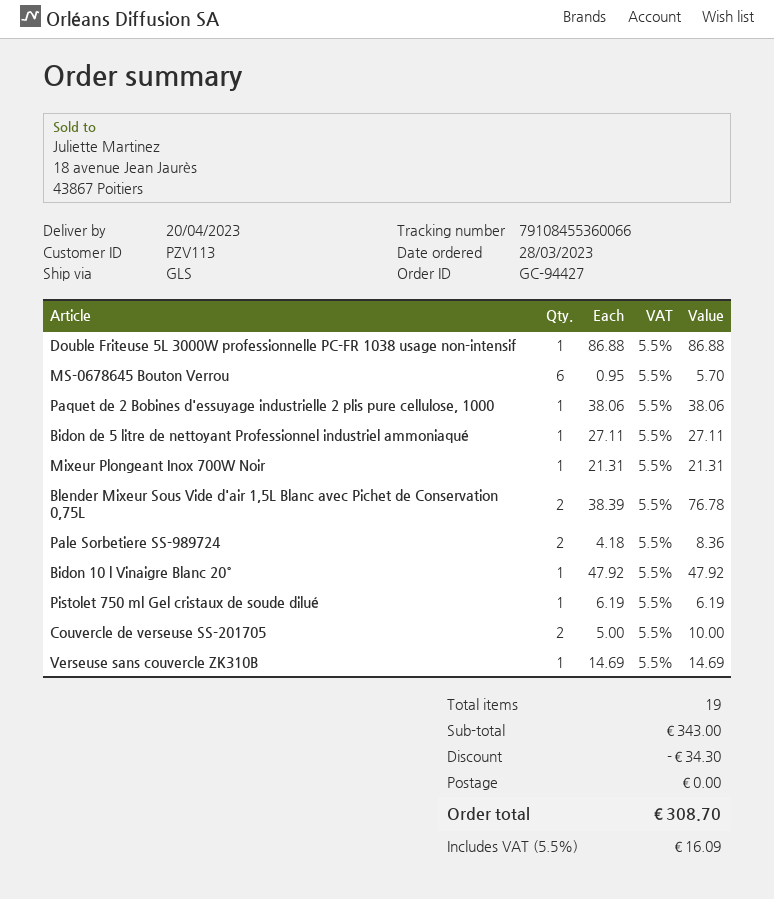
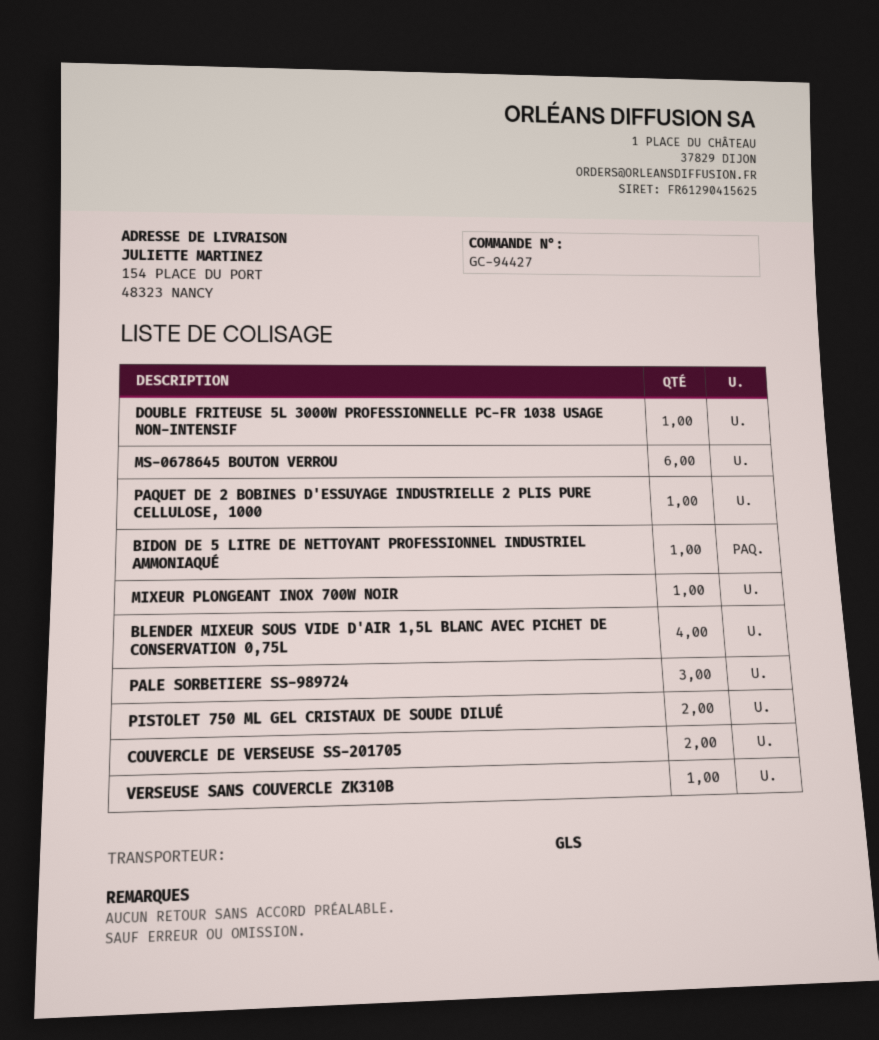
Blender Mixeur Sous Vide d'air 1,5L Blanc avec Pichet de Conservation 0,75L: 2 -> 4
Pale Sorbetiere SS-989724: 2 -> 3
Bidon 10 l Vinaigre Blanc 20°: 1 -> none
Pistolet 750 ml Gel cristaux de soude dilué: 1 -> 2

